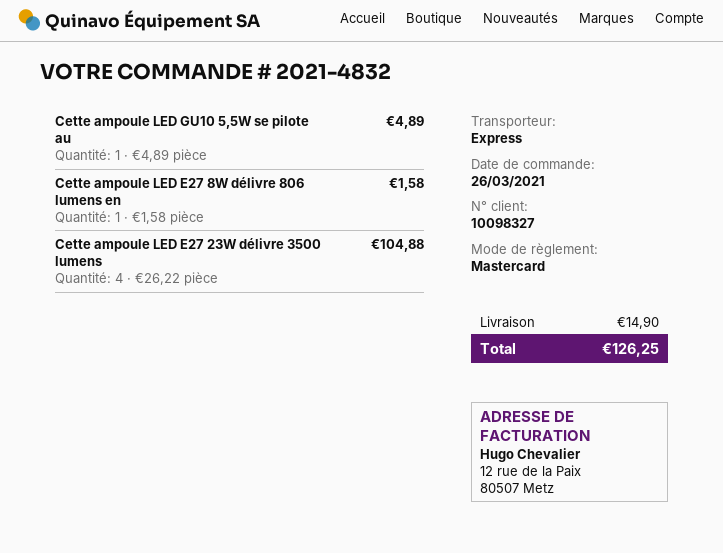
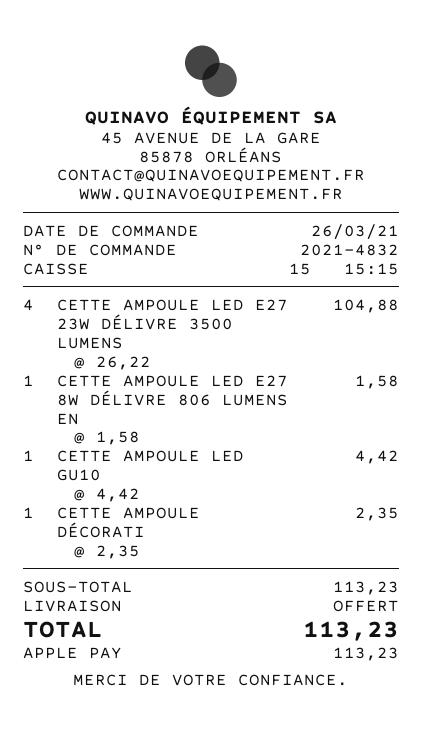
payment method: Mastercard -> Apple Pay
Cette ampoule LED GU10 5,5W se pilote au: 1 x 4.89 = 4.89 -> 1 x 4.42 = 4.42
CETTE AMPOULE DÉCORATI: none -> 1 x 2.35 = 2.35
shipping: 14.90 -> 0.00
total: 126.25 -> 113.23

